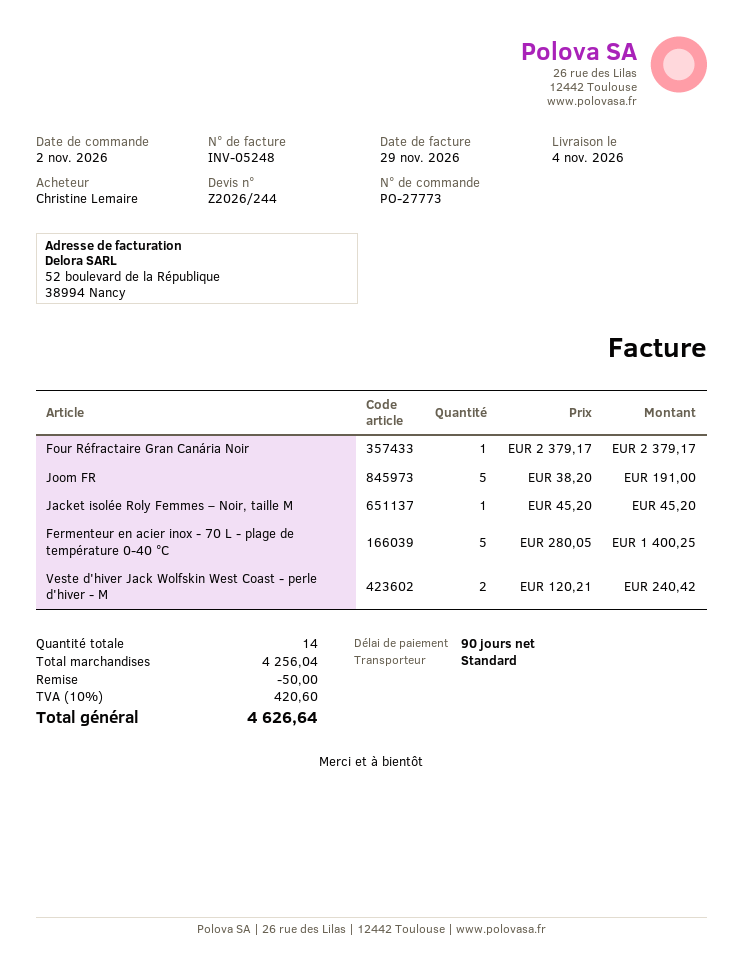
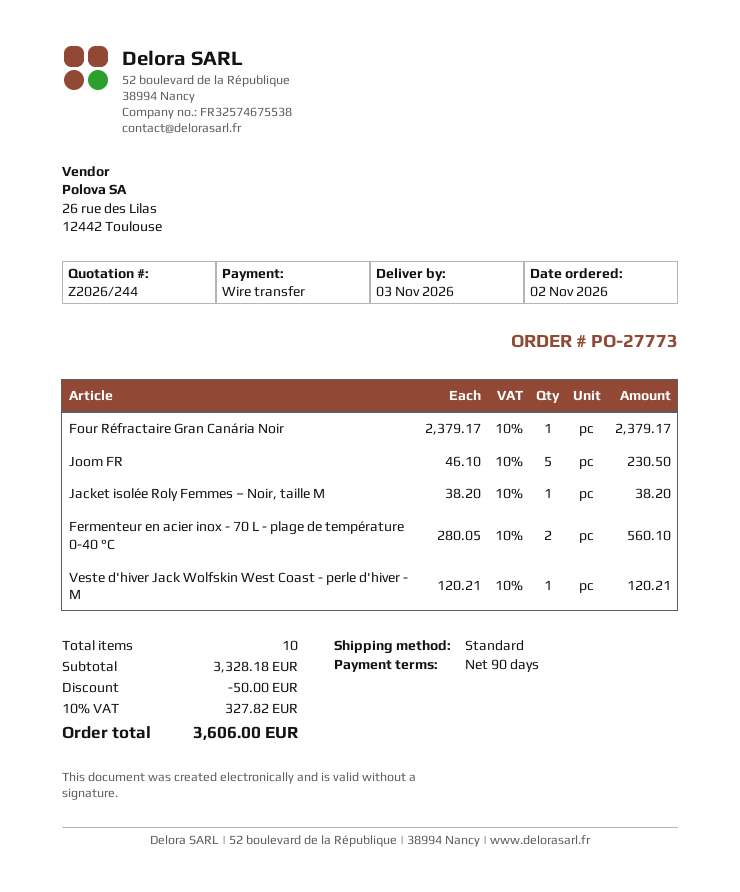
delivery date: 2026-11-04 -> 2026-11-03
Joom FR: 5 x 38.20 = 191.00 -> 5 x 46.10 = 230.50
Jacket isolée Roly Femmes – Noir, taille M: 1 x 45.20 = 45.20 -> 1 x 38.20 = 38.20
Fermenteur en acier inox - 70 L - plage de température 0-40 °C: 5 x 280.05 = 1400.25 -> 2 x 280.05 = 560.10
Veste d'hiver Jack Wolfskin West Coast - perle d'hiver - M: 2 x 120.21 = 240.42 -> 1 x 120.21 = 120.21
total quantity: 14 -> 10
subtotal: 4256.04 -> 3328.18
tax: 10% = 420.60 -> 10% = 327.82
total: 4626.64 -> 3606.00

